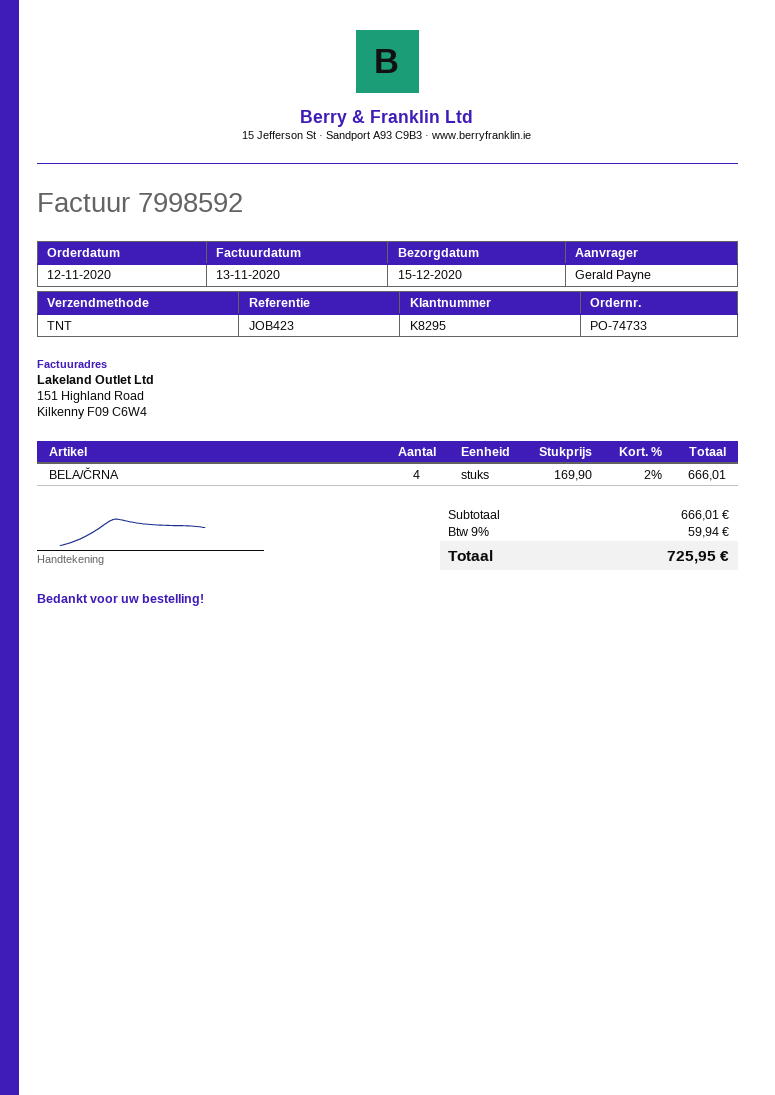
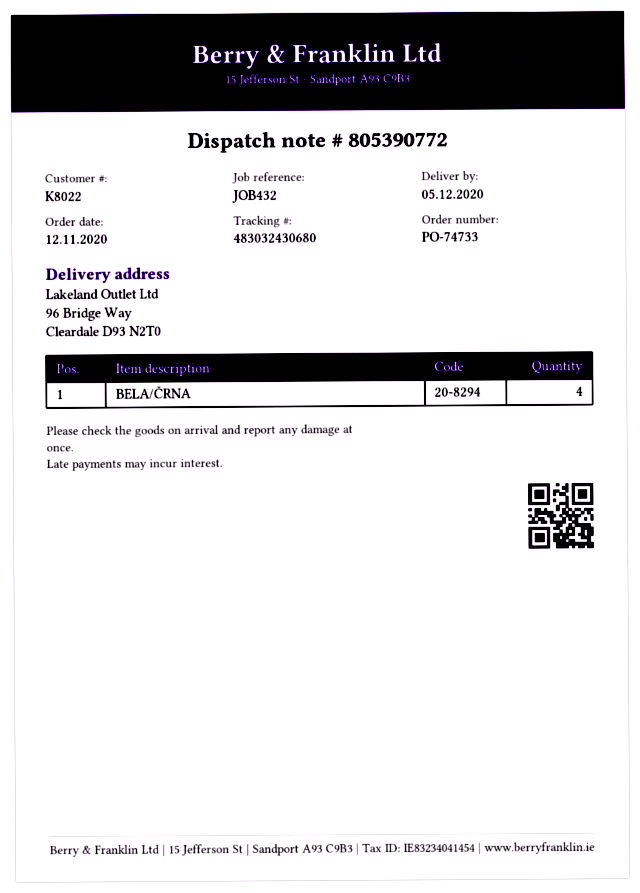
delivery date: 2020-12-15 -> 2020-12-05
customer number: K8295 -> K8022
reference: JOB423 -> JOB432

